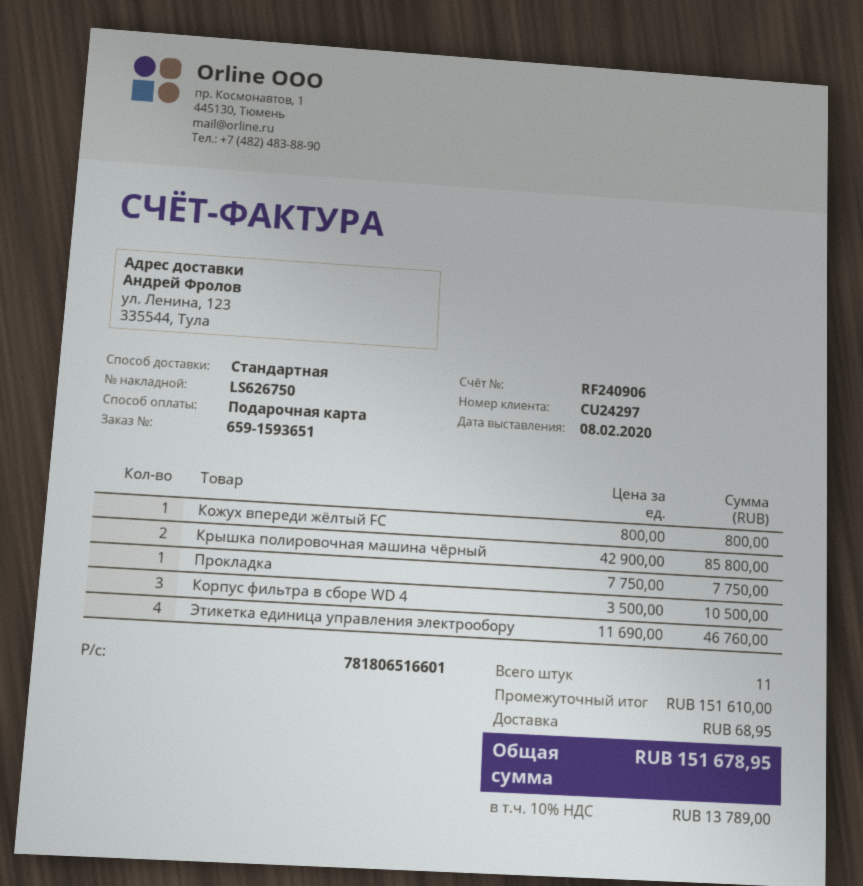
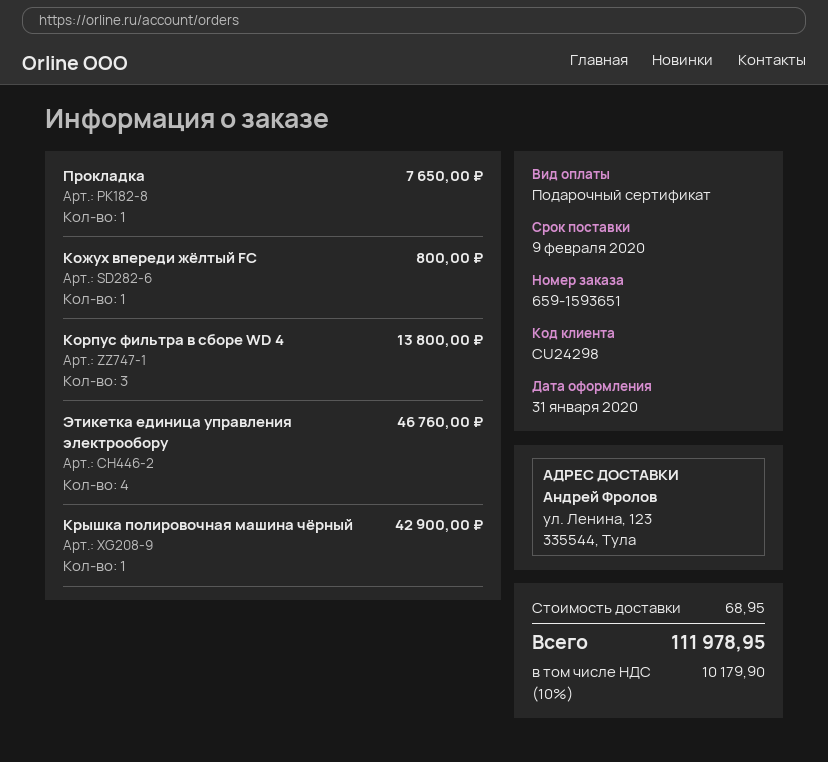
customer number: CU24297 -> CU24298
Крышка полировочная машина чёрный: 2 for 85800.00 -> 1 for 42900.00
Прокладка: 1 for 7750.00 -> 1 for 7650.00
Корпус фильтра в сборе WD 4: 3 for 10500.00 -> 3 for 13800.00
tax: 10% = 13789.00 -> 10% = 10179.90
total: 151678.95 -> 111978.95

